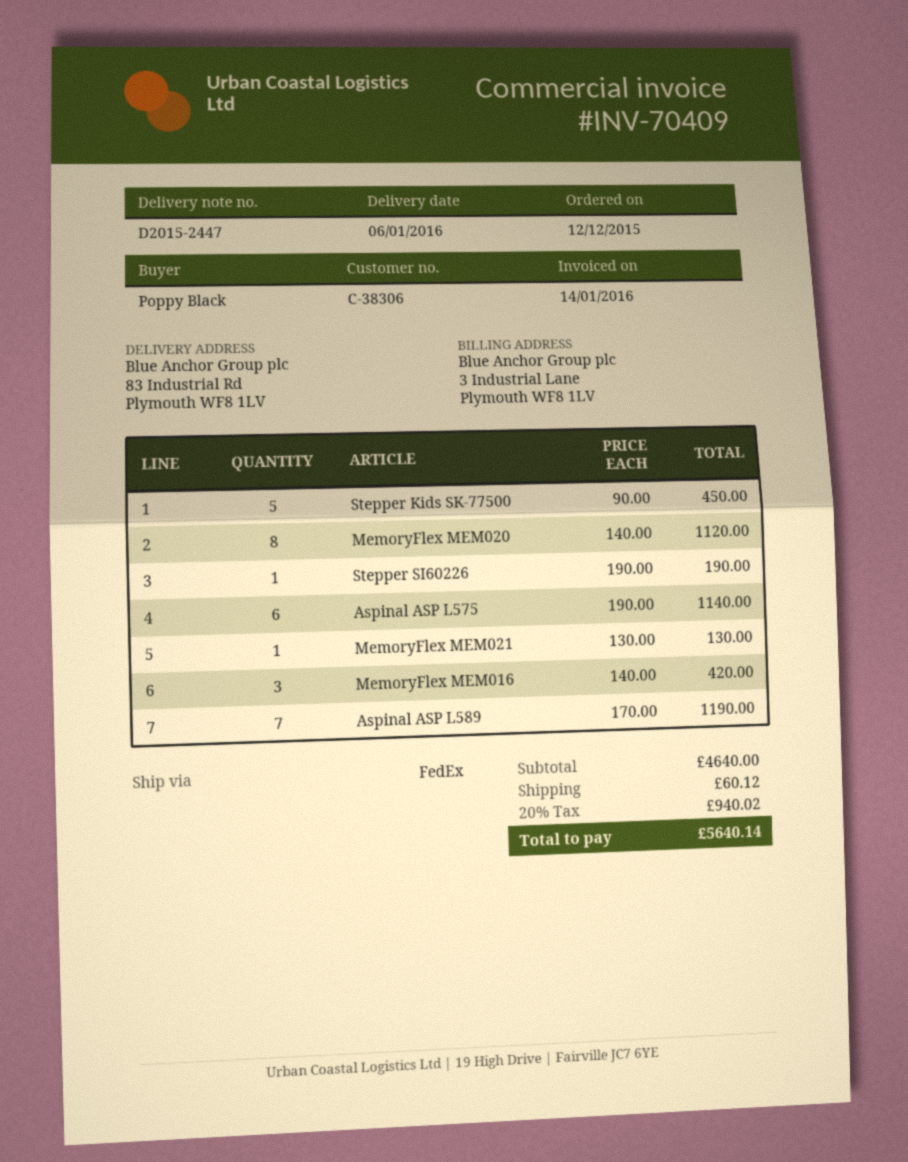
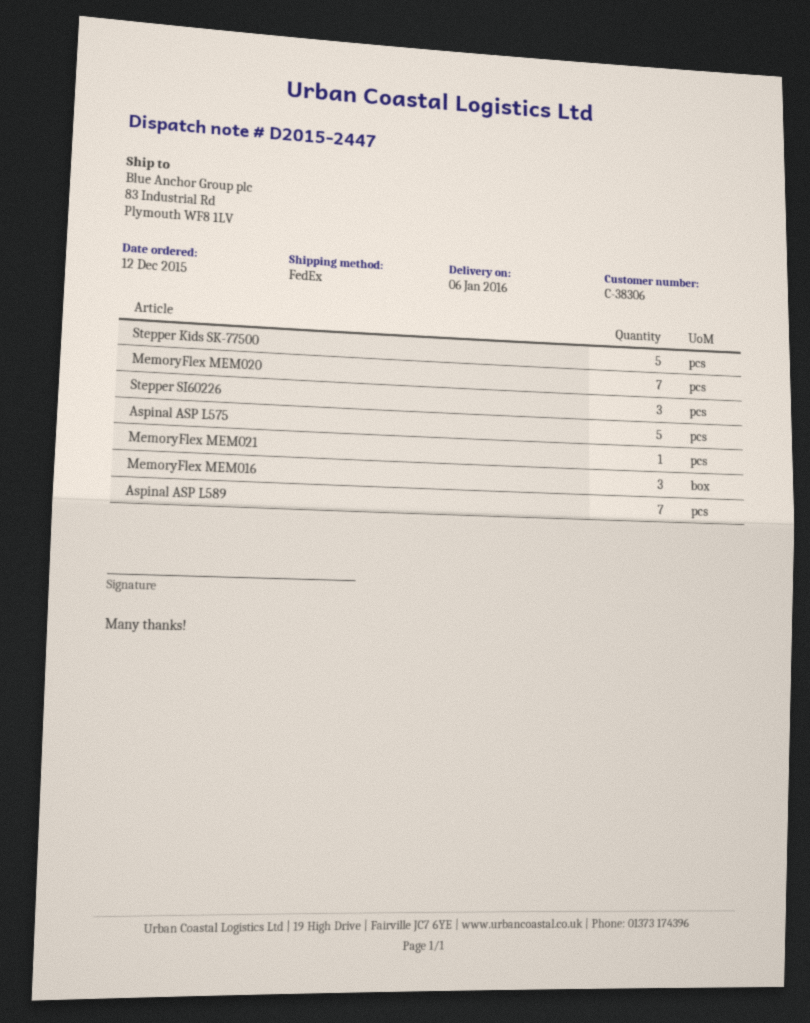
MemoryFlex MEM020: 8 -> 7
Stepper SI60226: 1 -> 3
Aspinal ASP L575: 6 -> 5

